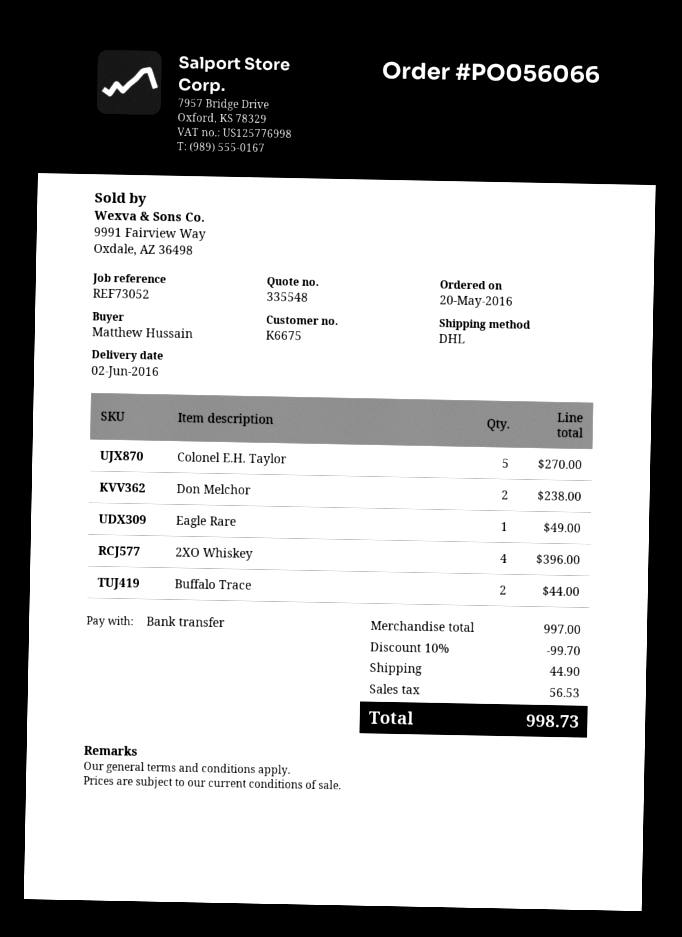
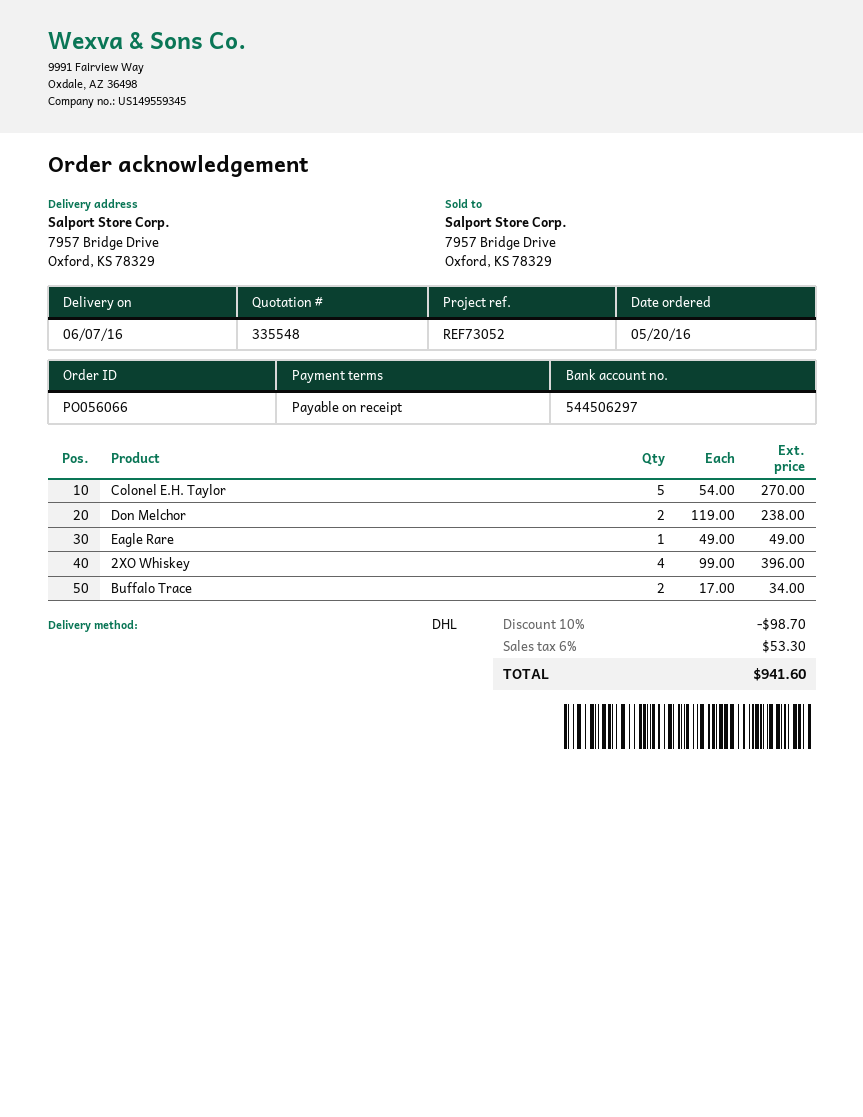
delivery date: 2016-06-02 -> 2016-06-07
Buffalo Trace: 2 for 44.00 -> 2 for 34.00
discount: 10% = 99.70 -> 10% = 98.70
shipping: 44.90 -> none
tax: 56.53 -> 53.30
total: 998.73 -> 941.60

